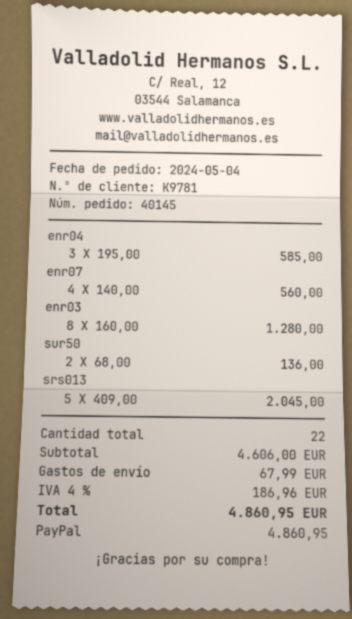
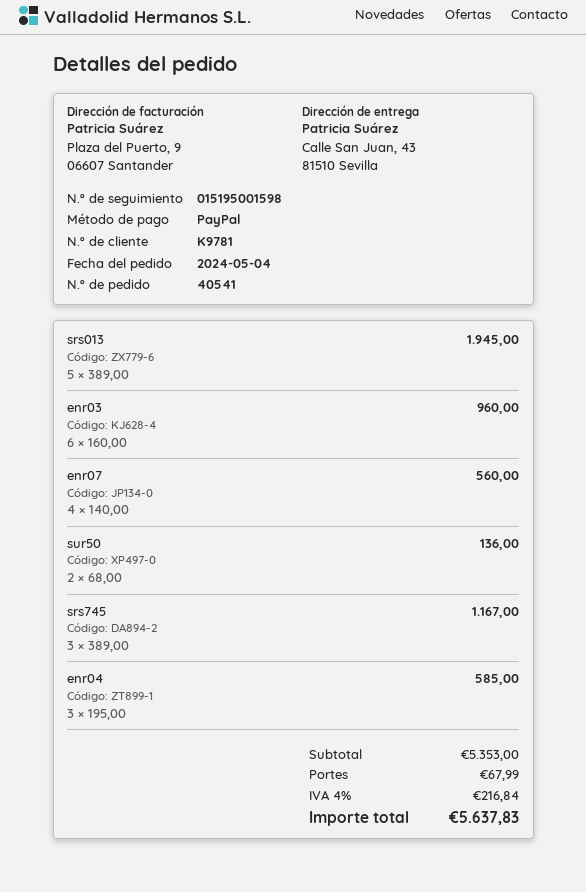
order number: 40145 -> 40541
enr03: 8 x 160.00 = 1280.00 -> 6 x 160.00 = 960.00
srs013: 5 x 409.00 = 2045.00 -> 5 x 389.00 = 1945.00
srs745: none -> 3 x 389.00 = 1167.00
subtotal: 4606.00 -> 5353.00
tax: 4% = 186.96 -> 4% = 216.84
total: 4860.95 -> 5637.83

